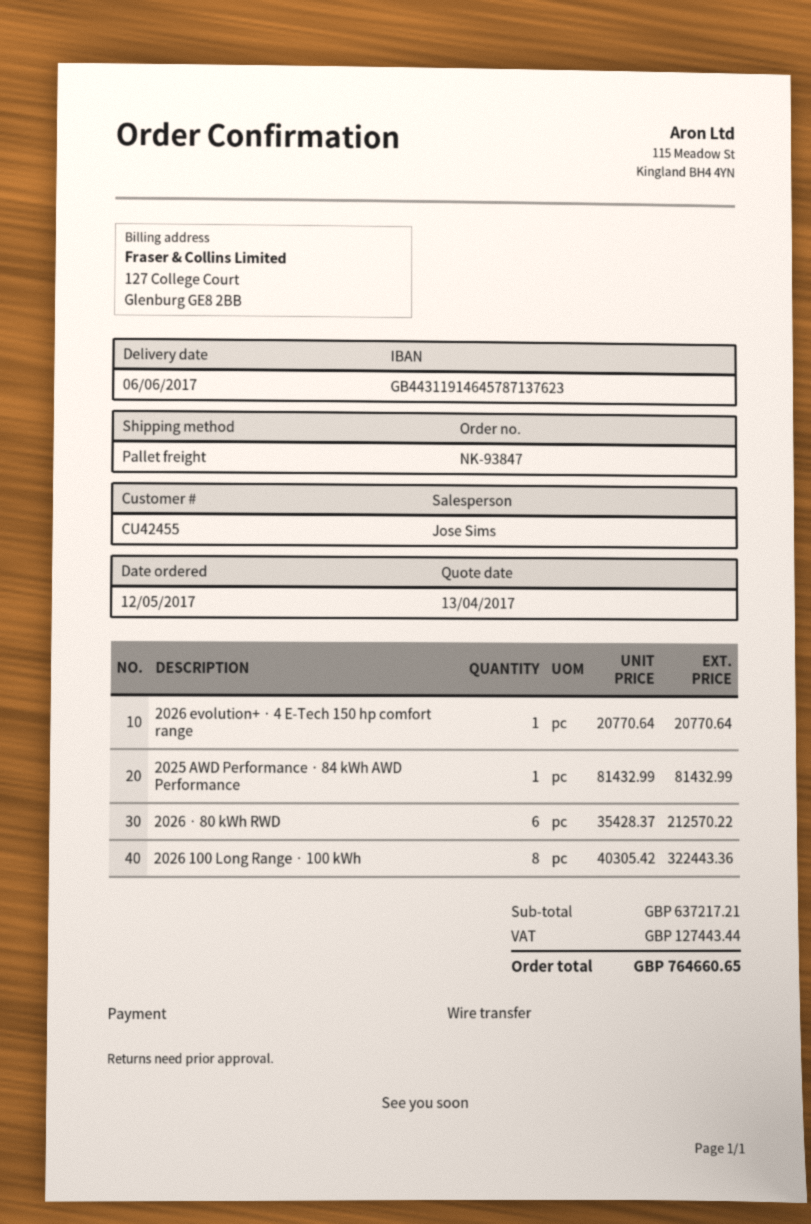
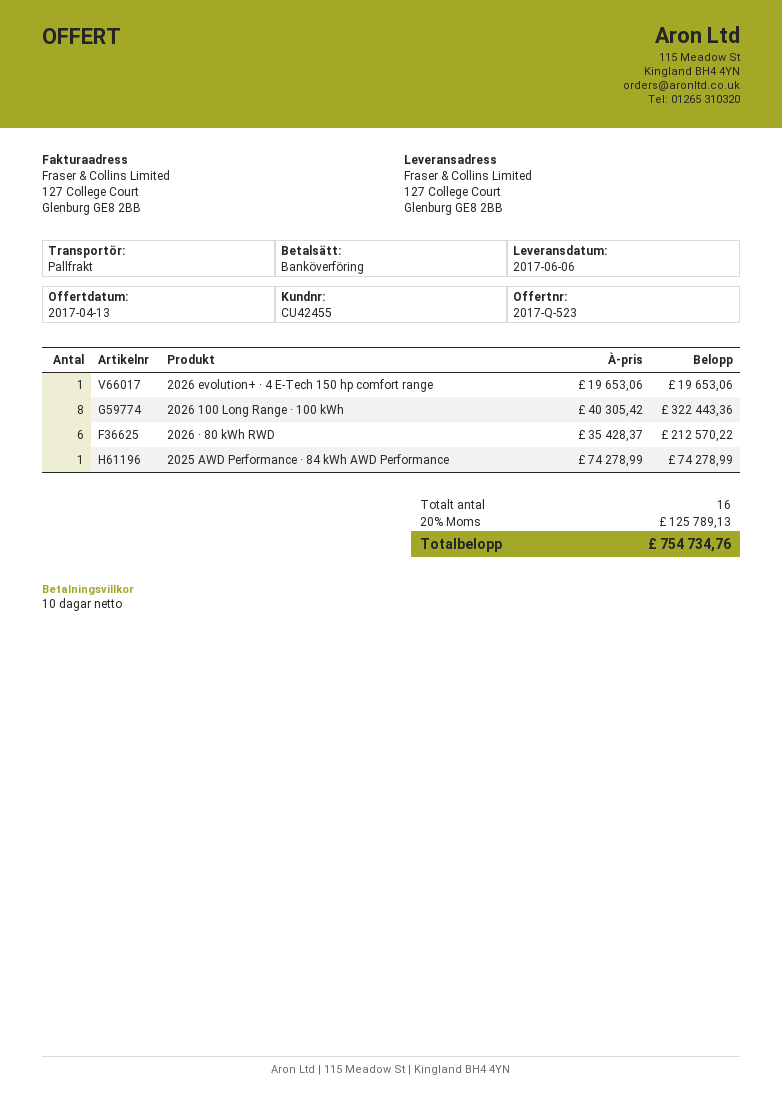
2026 evolution+ · 4 E-Tech 150 hp comfort range: 1 x 20770.64 = 20770.64 -> 1 x 19653.06 = 19653.06
2025 AWD Performance · 84 kWh AWD Performance: 1 x 81432.99 = 81432.99 -> 1 x 74278.99 = 74278.99
tax: 127443.44 -> 125789.13
total: 764660.65 -> 754734.76

